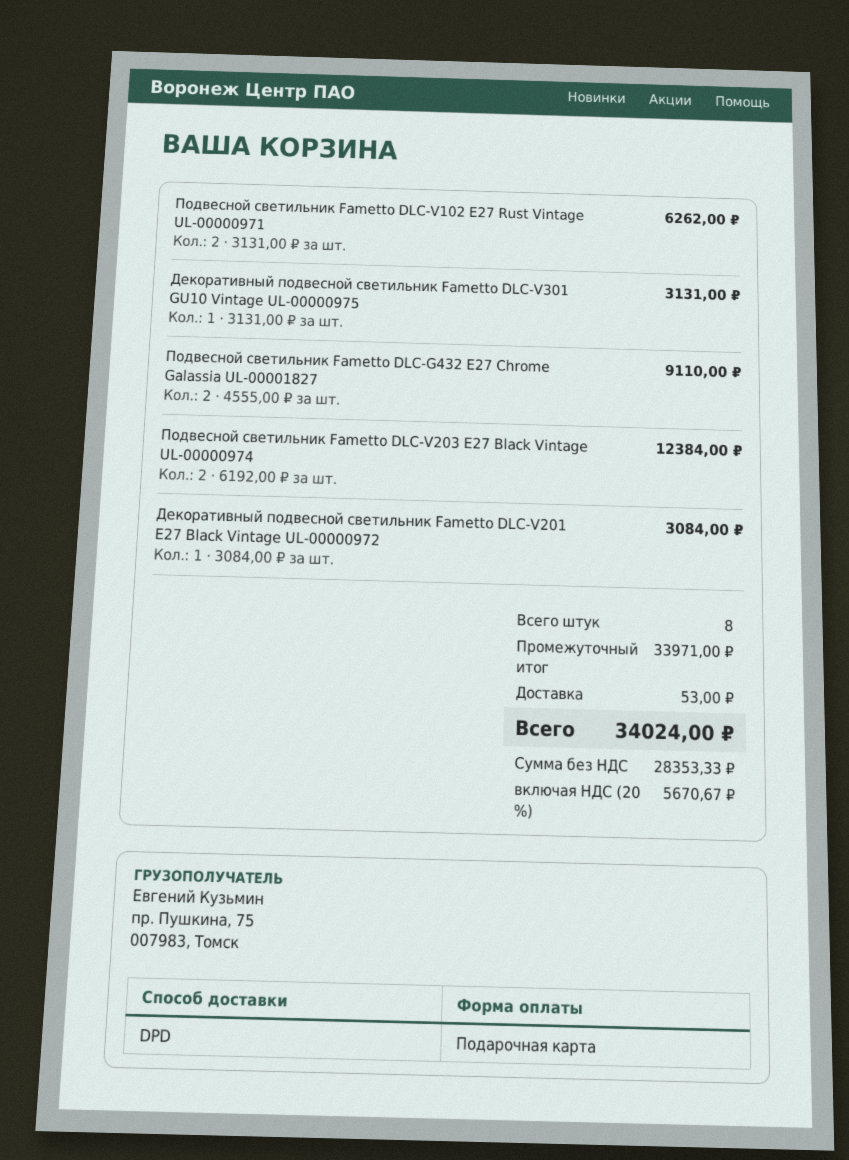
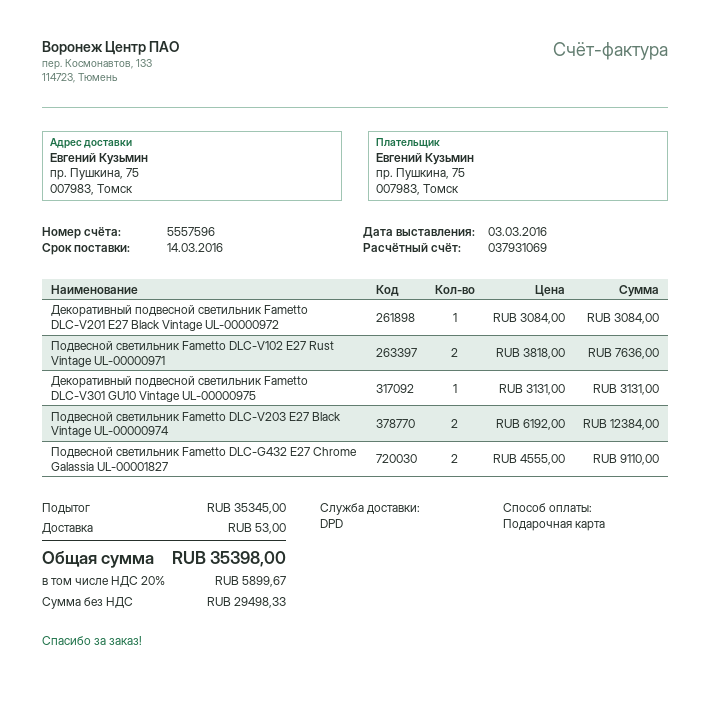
Подвесной светильник Fametto DLC-V102 E27 Rust Vintage UL-00000971: 2 x 3131.00 = 6262.00 -> 2 x 3818.00 = 7636.00
subtotal: 33971.00 -> 35345.00
net: 28353.33 -> 29498.33
tax: 20% = 5670.67 -> 20% = 5899.67
total: 34024.00 -> 35398.00

